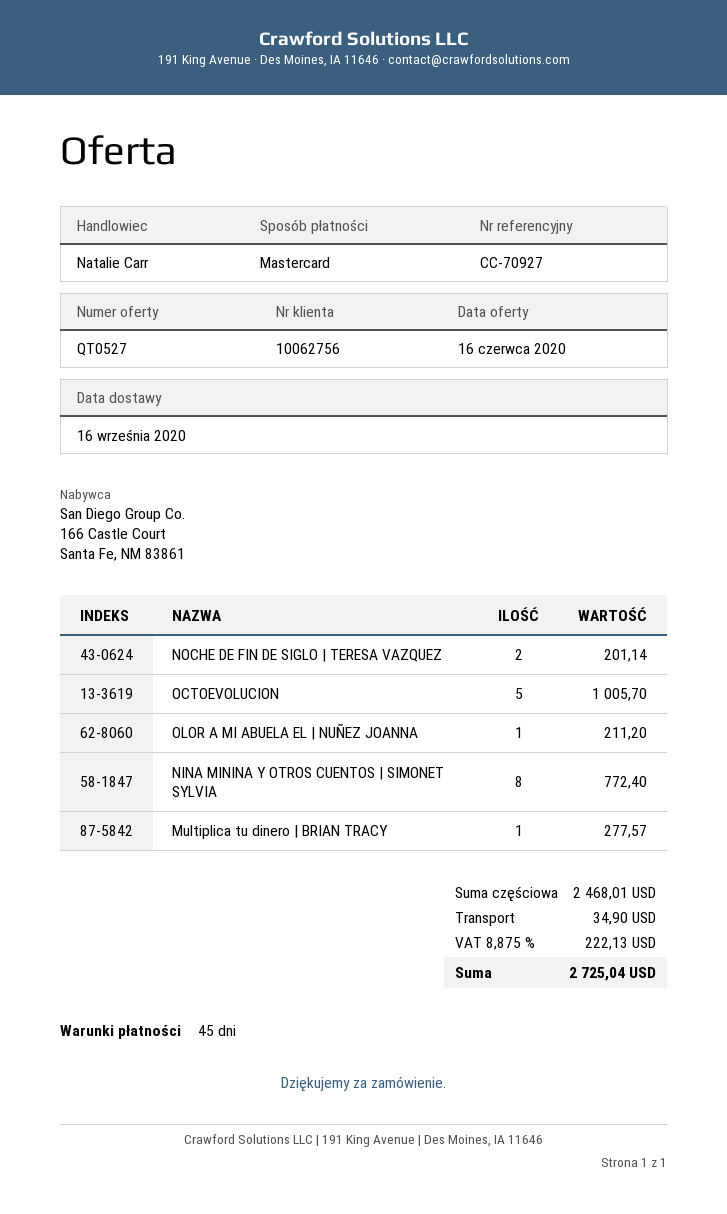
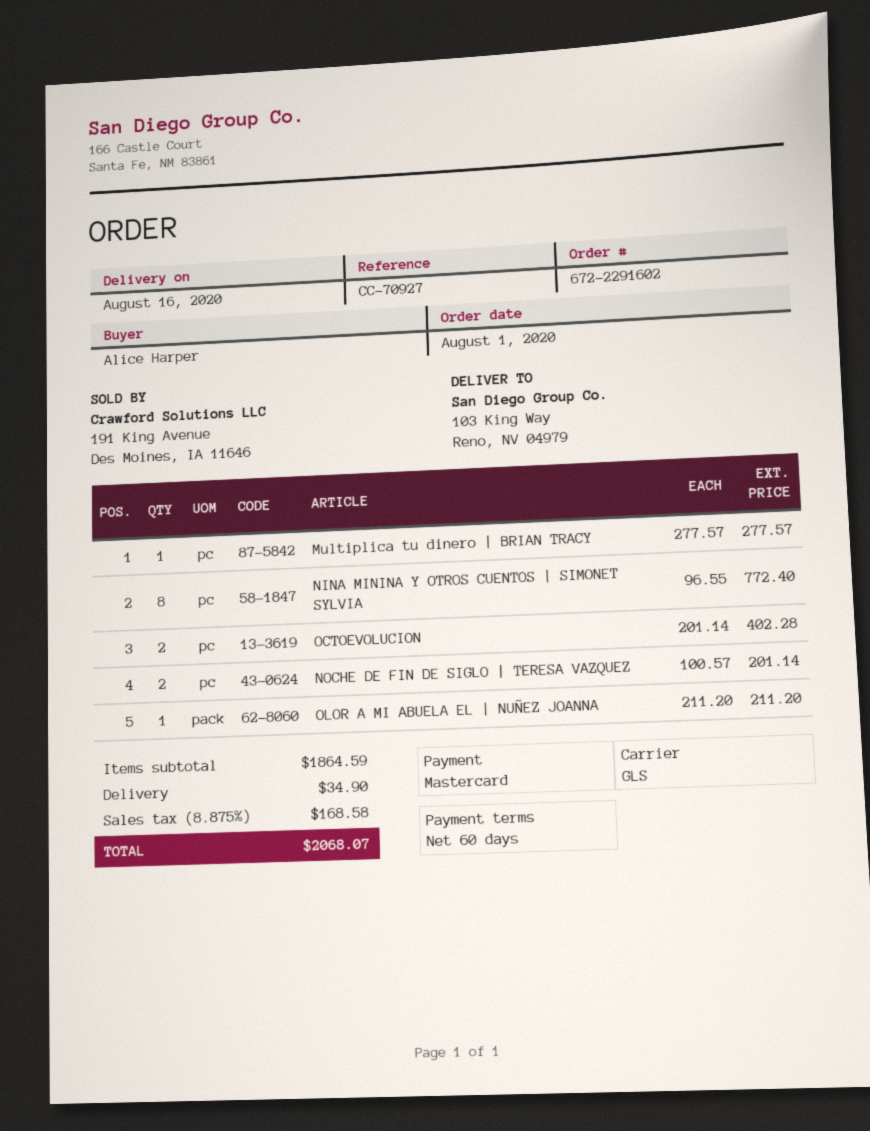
delivery date: 2020-09-16 -> 2020-08-16
payment terms: 45 days -> 60 days
OCTOEVOLUCION: 5 for 1005.70 -> 2 for 402.28
subtotal: 2468.01 -> 1864.59
tax: 8.875% = 222.13 -> 8.875% = 168.58
total: 2725.04 -> 2068.07

